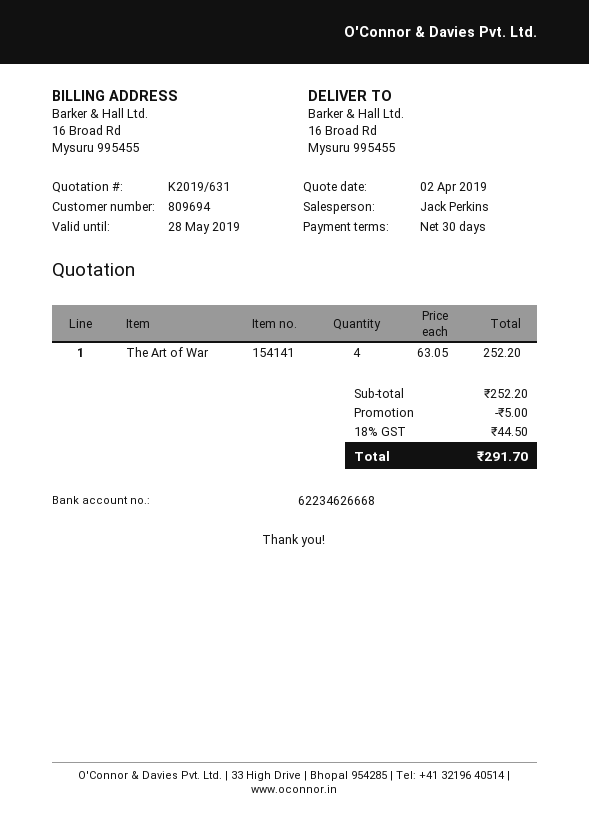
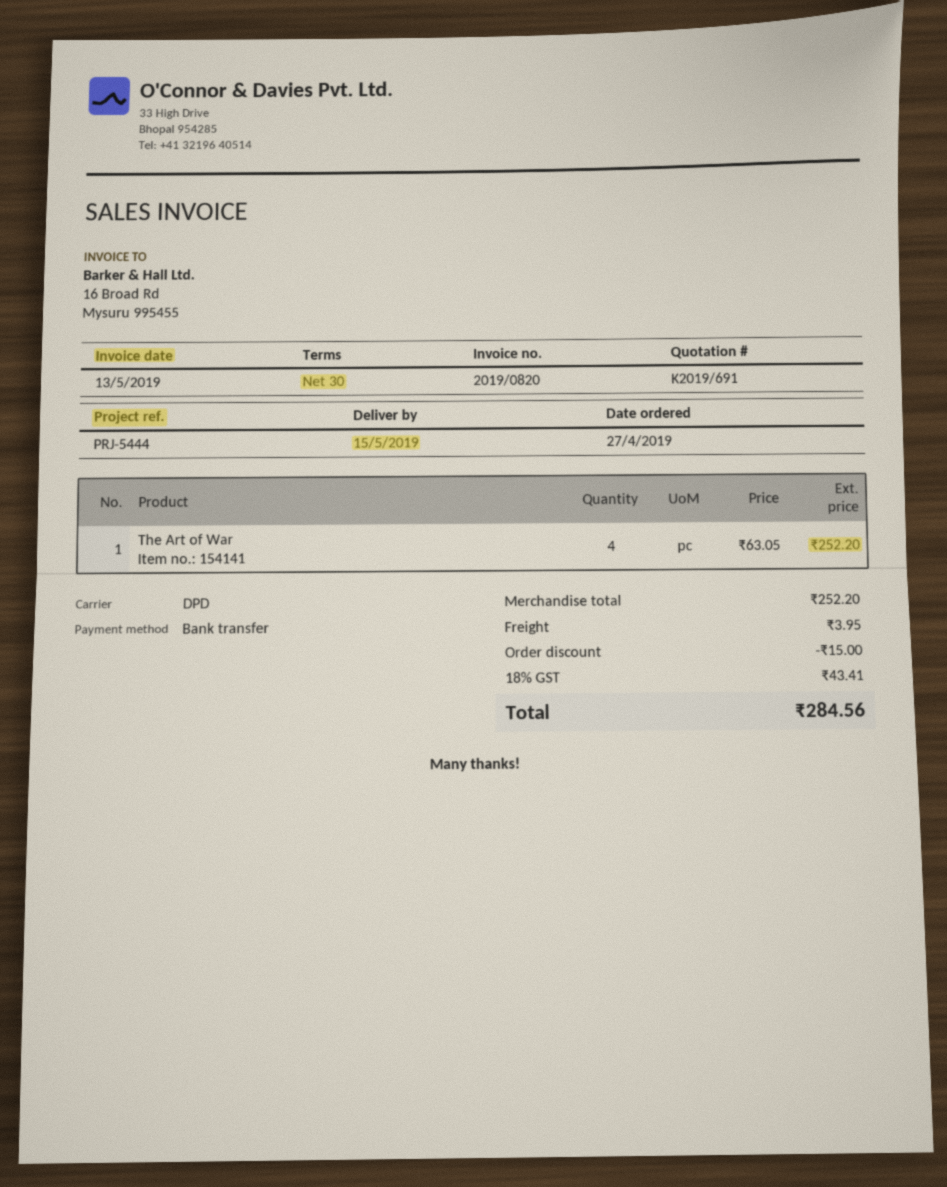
quote number: K2019/631 -> K2019/691
discount: 5.00 -> 15.00
shipping: none -> 3.95
tax: 18% = 44.50 -> 18% = 43.41
total: 291.70 -> 284.56

